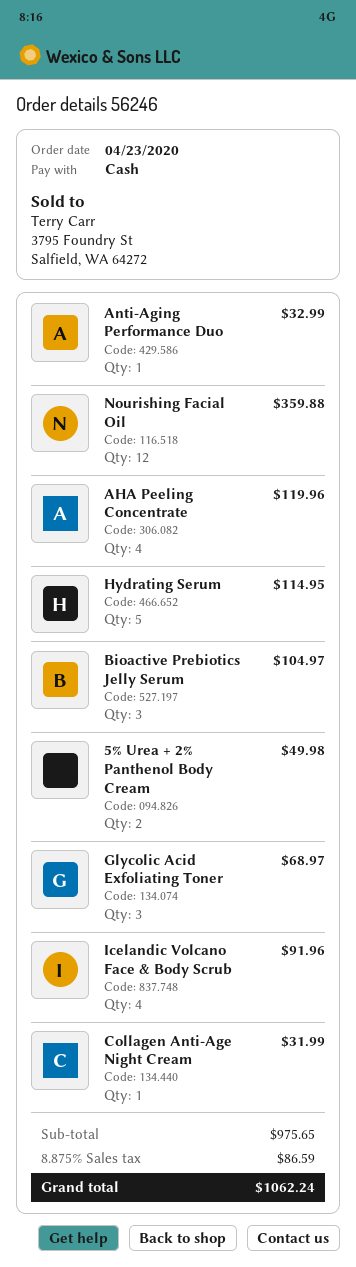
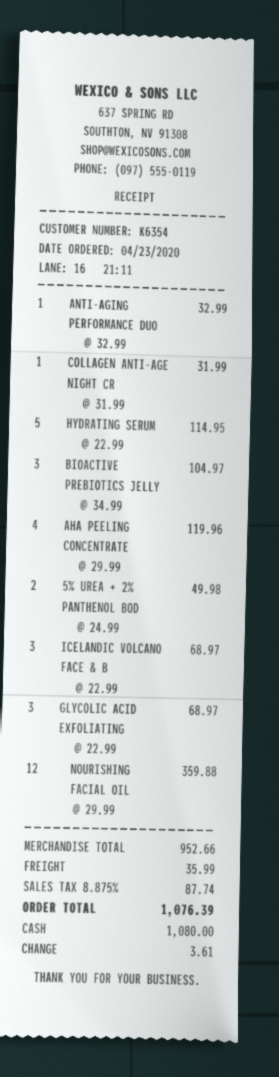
Icelandic Volcano Face & Body Scrub: 4 for 91.96 -> 3 for 68.97
subtotal: 975.65 -> 952.66
shipping: none -> 35.99
tax: 8.875% = 86.59 -> 8.875% = 87.74
total: 1062.24 -> 1076.39

